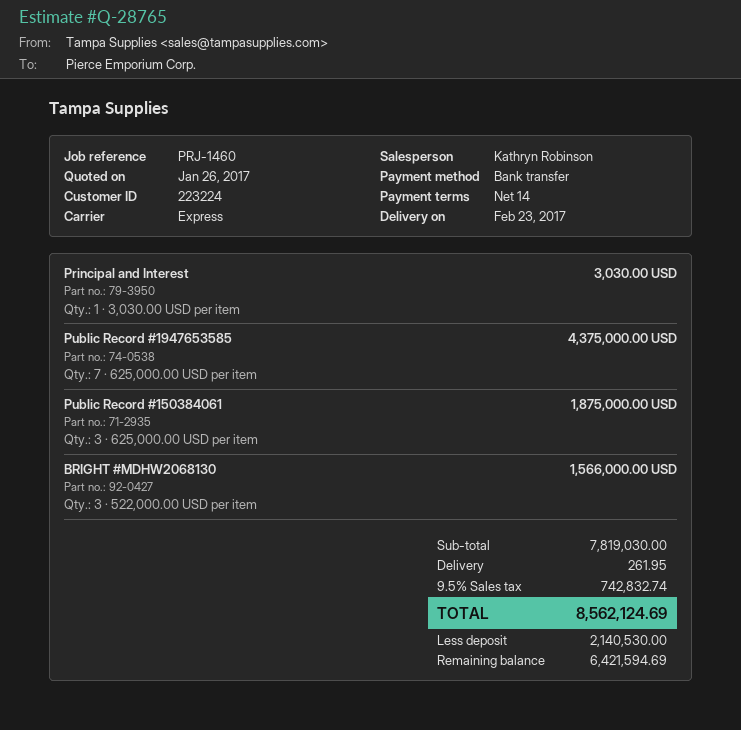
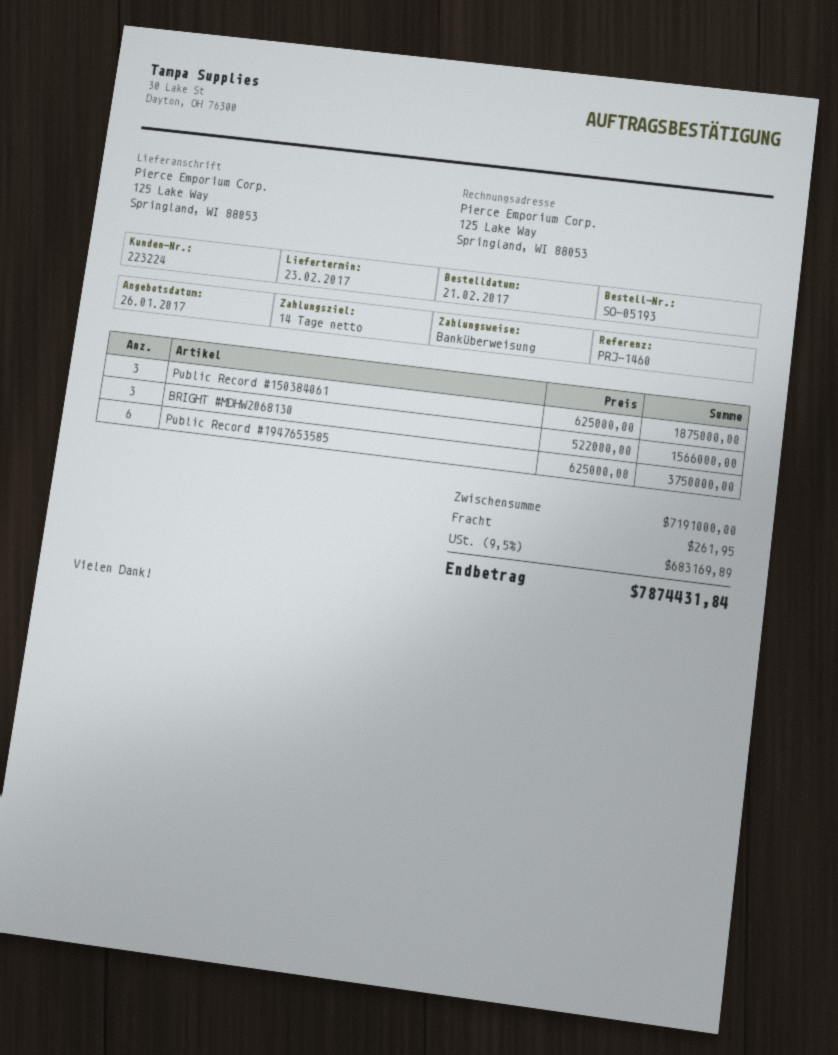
Principal and Interest: 1 x 3030.00 = 3030.00 -> none
Public Record #1947653585: 7 x 625000.00 = 4375000.00 -> 6 x 625000.00 = 3750000.00
subtotal: 7819030.00 -> 7191000.00
tax: 9.5% = 742832.74 -> 9.5% = 683169.89
total: 8562124.69 -> 7874431.84

